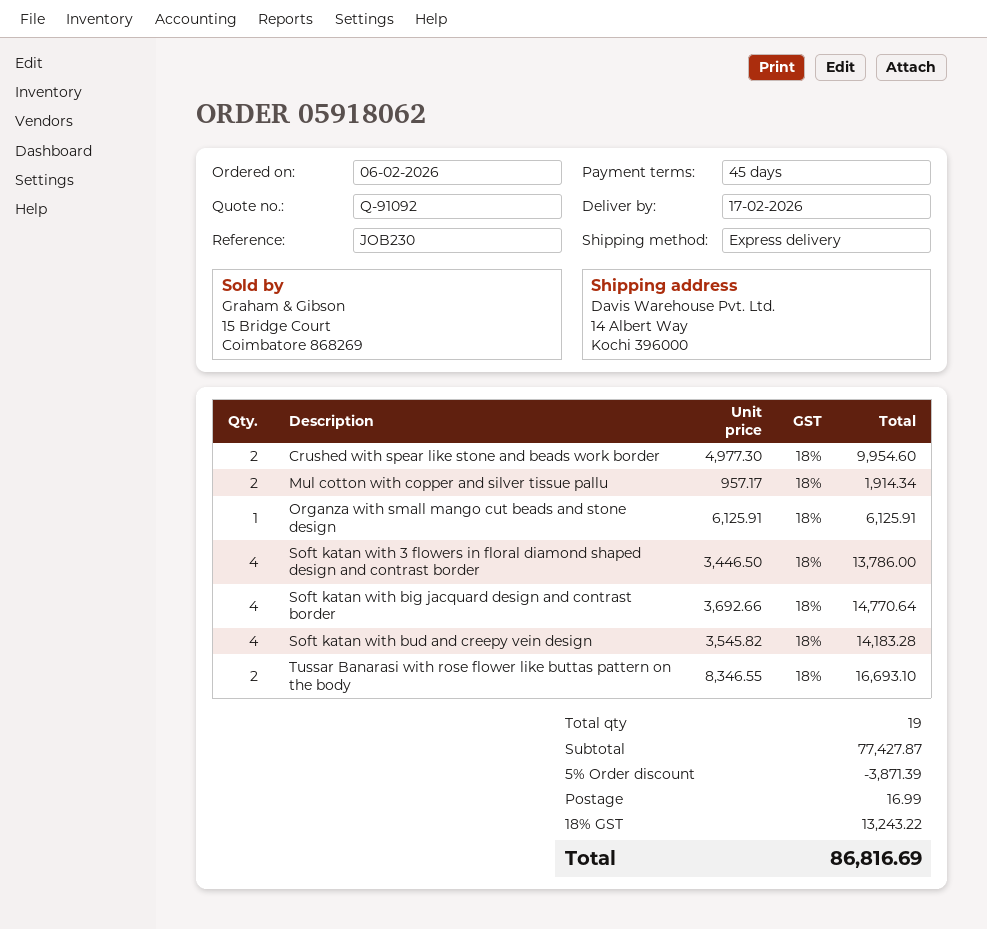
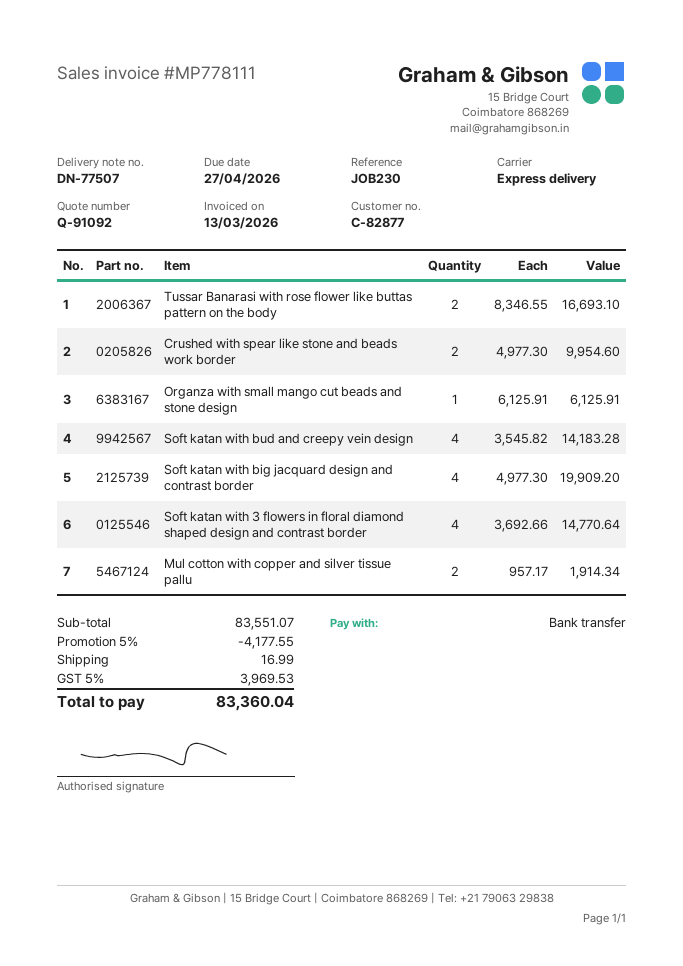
Soft katan with 3 flowers in floral diamond shaped design and contrast border: 4 x 3446.50 = 13786.00 -> 4 x 3692.66 = 14770.64
Soft katan with big jacquard design and contrast border: 4 x 3692.66 = 14770.64 -> 4 x 4977.30 = 19909.20
subtotal: 77427.87 -> 83551.07
discount: 5% = 3871.39 -> 5% = 4177.55
tax: 18% = 13243.22 -> 5% = 3969.53
total: 86816.69 -> 83360.04

